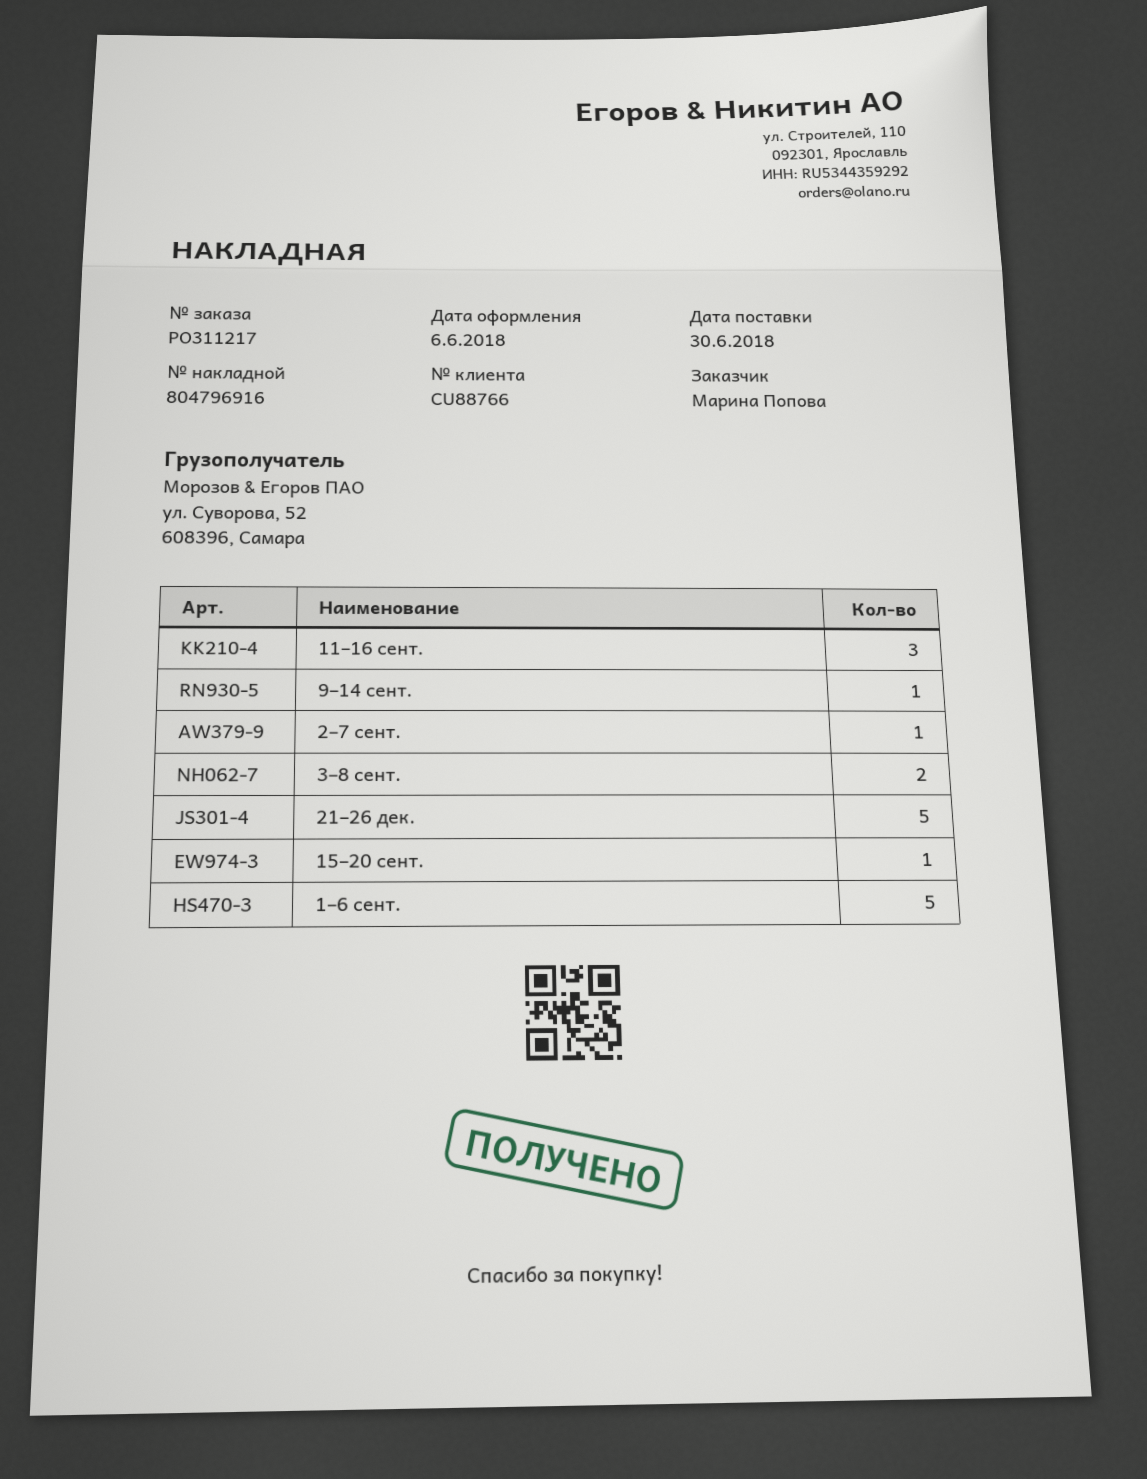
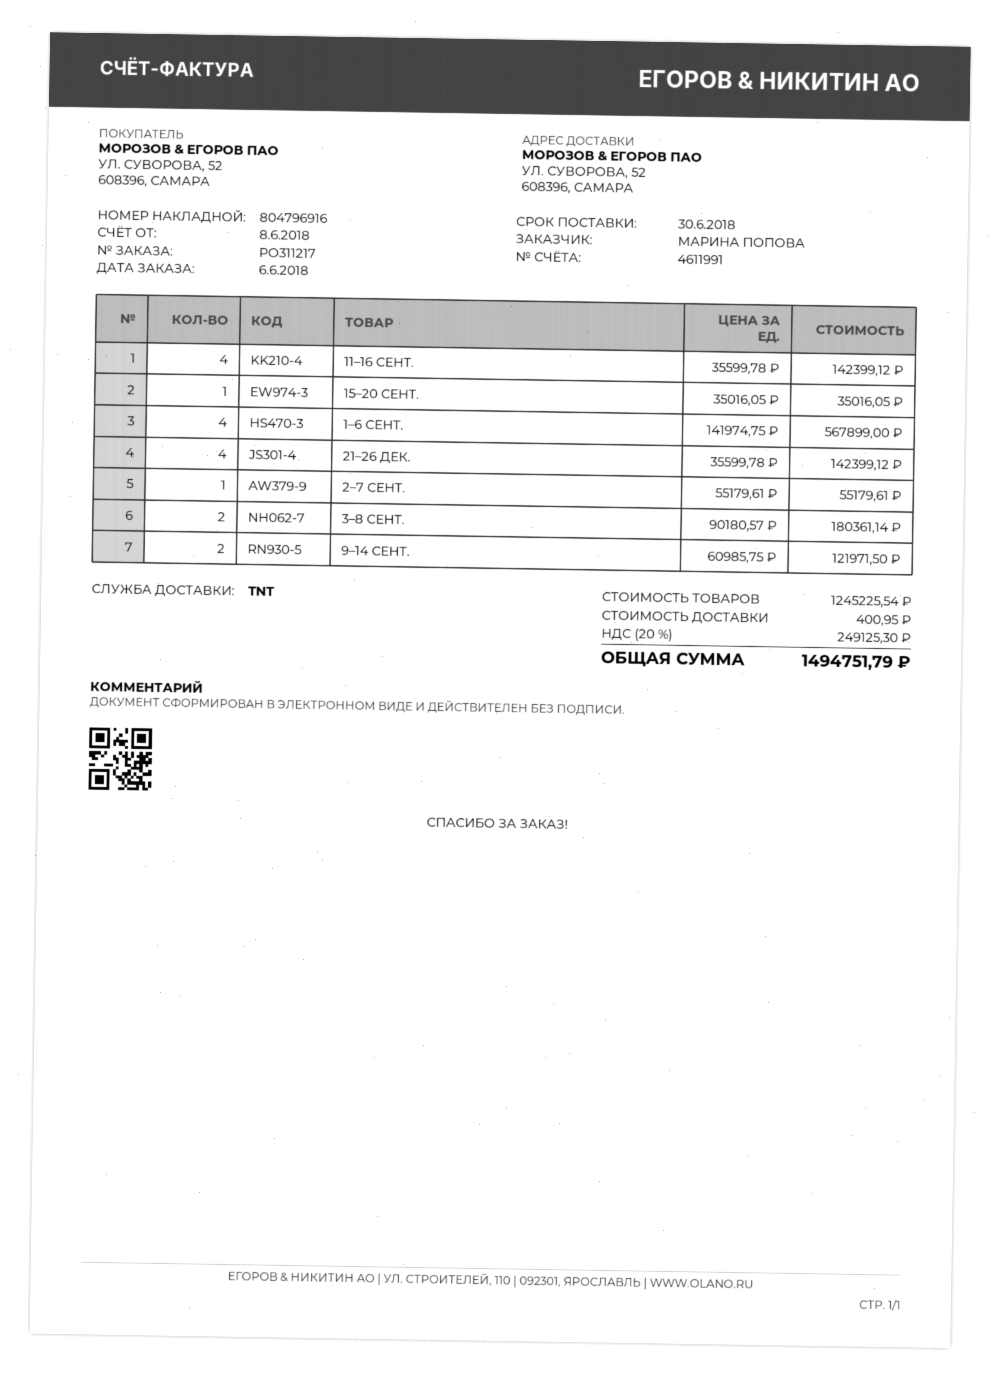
11–16 сент.: 3 -> 4
9–14 сент.: 1 -> 2
21–26 дек.: 5 -> 4
1–6 сент.: 5 -> 4

